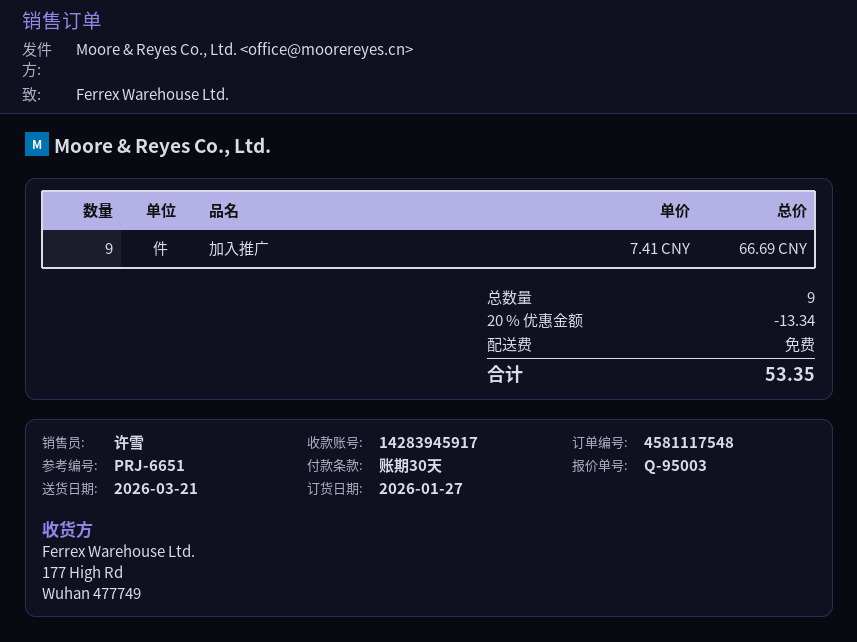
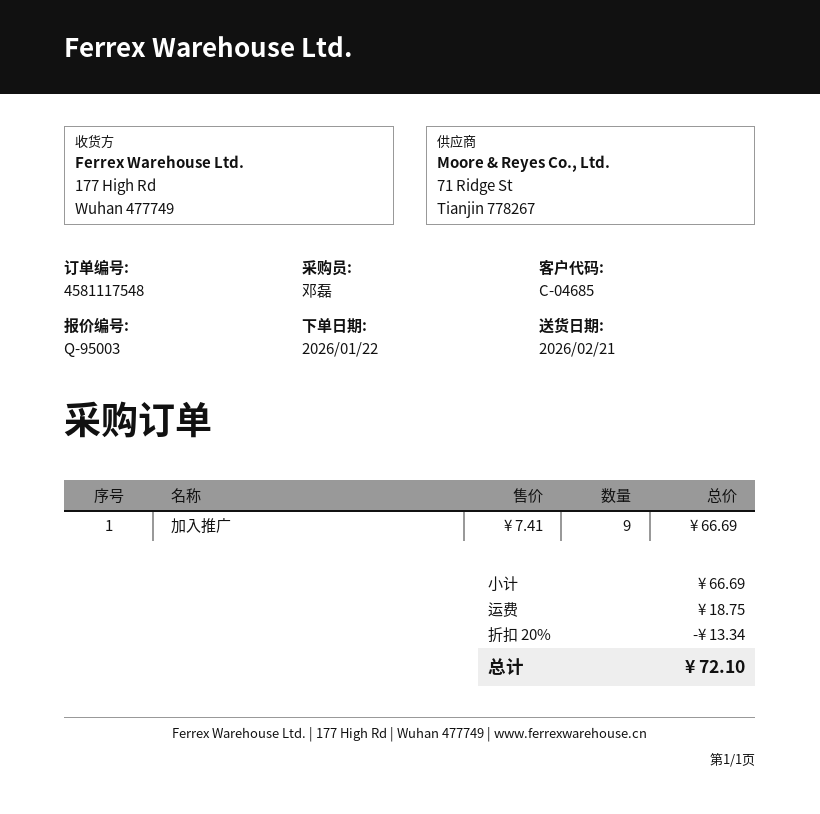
order date: 2026-01-27 -> 2026-01-22
delivery date: 2026-03-21 -> 2026-02-21
shipping: 0.00 -> 18.75
total: 53.35 -> 72.10

